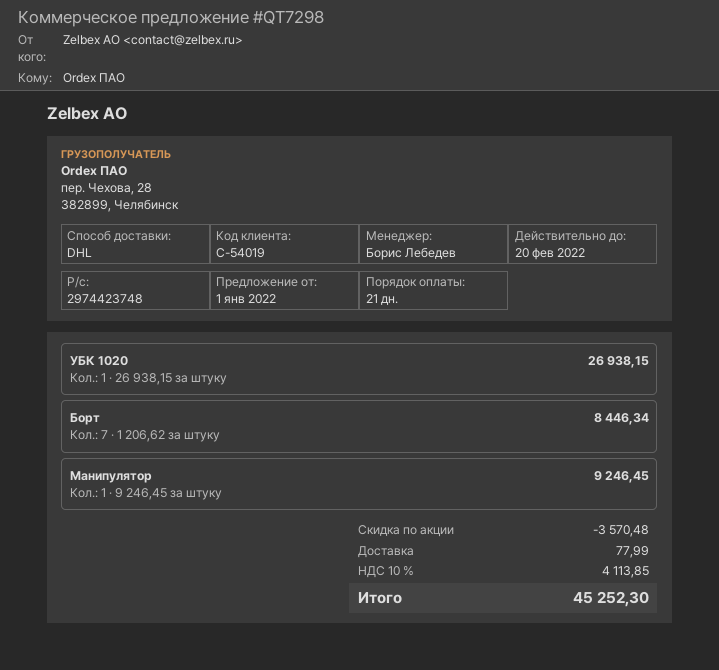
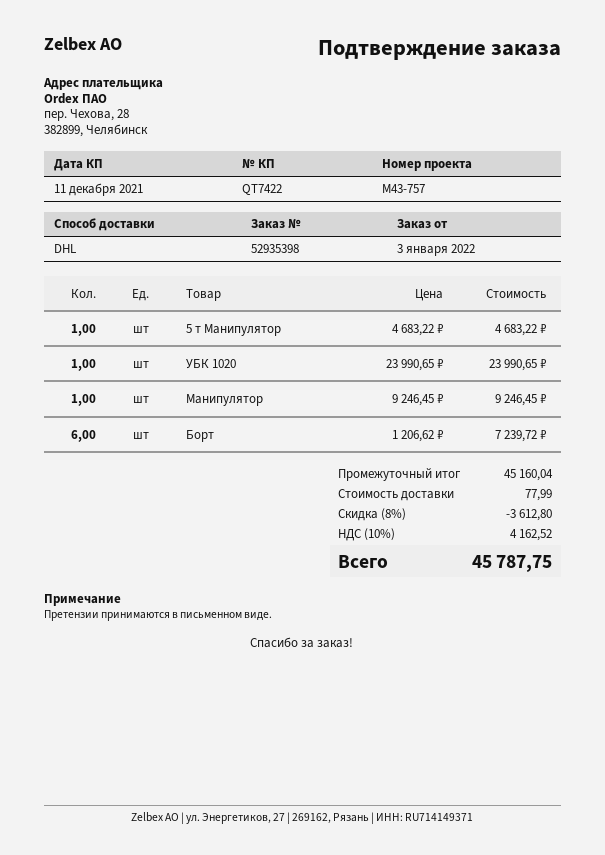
quote number: QT7298 -> QT7422
quote date: 2022-01-01 -> 2021-12-11
УБК 1020: 1 x 26938.15 = 26938.15 -> 1 x 23990.65 = 23990.65
Борт: 7 x 1206.62 = 8446.34 -> 6 x 1206.62 = 7239.72
5 т Манипулятор: none -> 1 x 4683.22 = 4683.22
discount: 3570.48 -> 3612.80
tax: 10% = 4113.85 -> 10% = 4162.52
total: 45252.30 -> 45787.75

